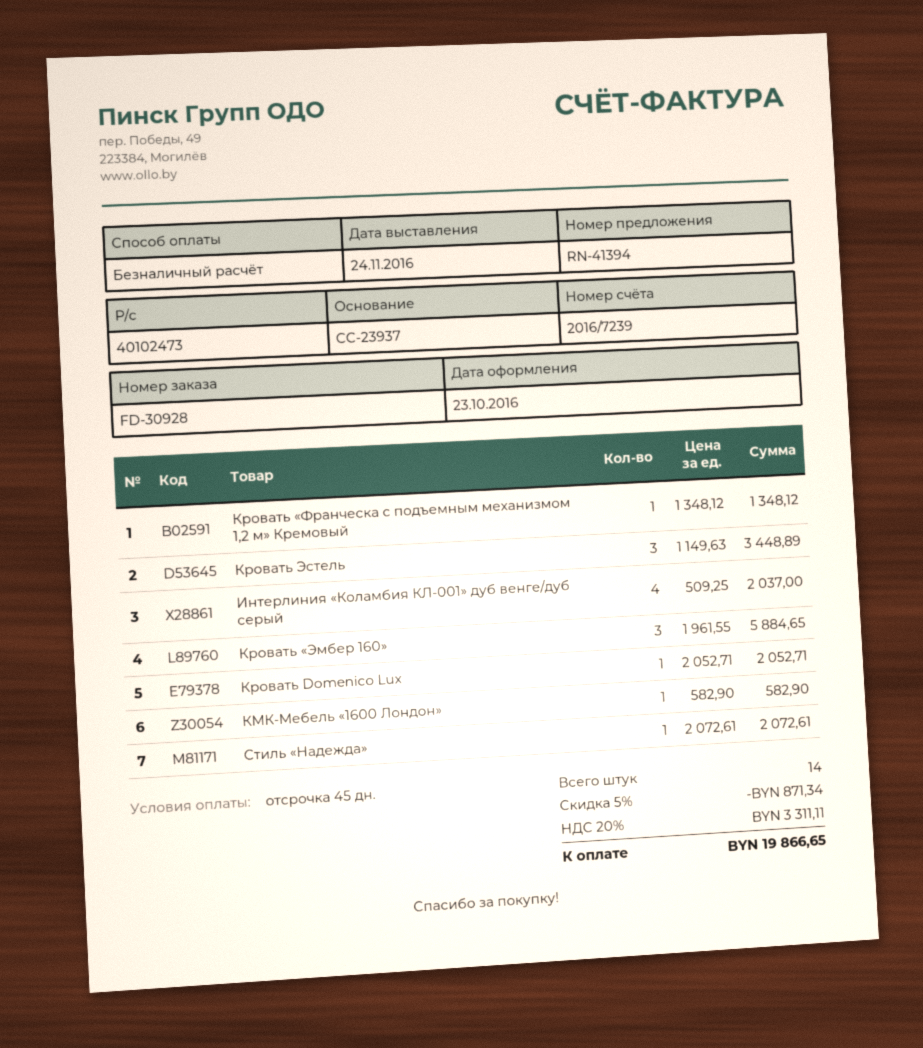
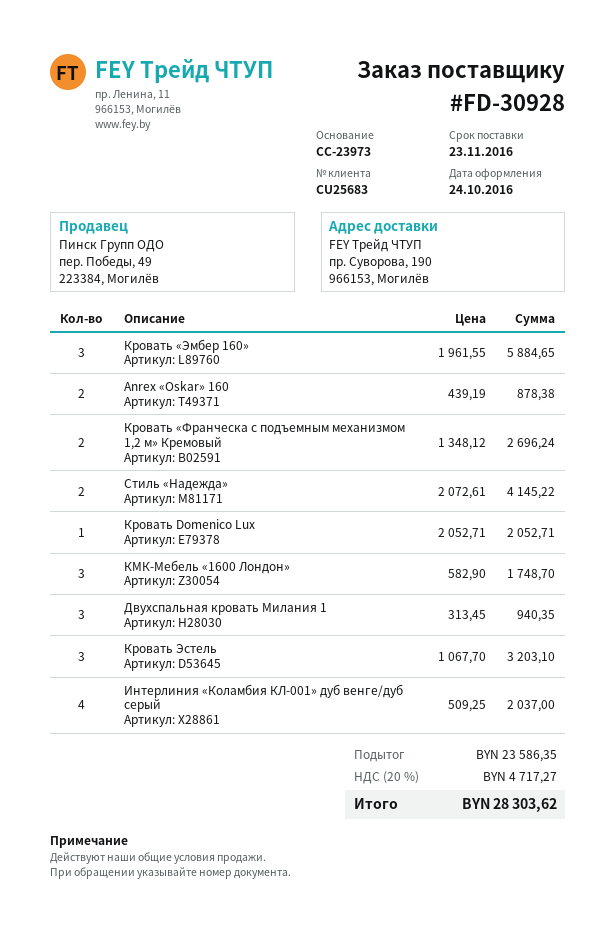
order date: 2016-10-23 -> 2016-10-24
reference: CC-23937 -> CC-23973
Кровать «Франческа с подъемным механизмом 1,2 м» Кремовый: 1 x 1348.12 = 1348.12 -> 2 x 1348.12 = 2696.24
Кровать Эстель: 3 x 1149.63 = 3448.89 -> 3 x 1067.70 = 3203.10
КМК-Мебель «1600 Лондон»: 1 x 582.90 = 582.90 -> 3 x 582.90 = 1748.70
Стиль «Надежда»: 1 x 2072.61 = 2072.61 -> 2 x 2072.61 = 4145.22
Anrex «Oskar» 160: none -> 2 x 439.19 = 878.38
Двухспальная кровать Милания 1: none -> 3 x 313.45 = 940.35
discount: 5% = 871.34 -> none
tax: 20% = 3311.11 -> 20% = 4717.27
total: 19866.65 -> 28303.62

